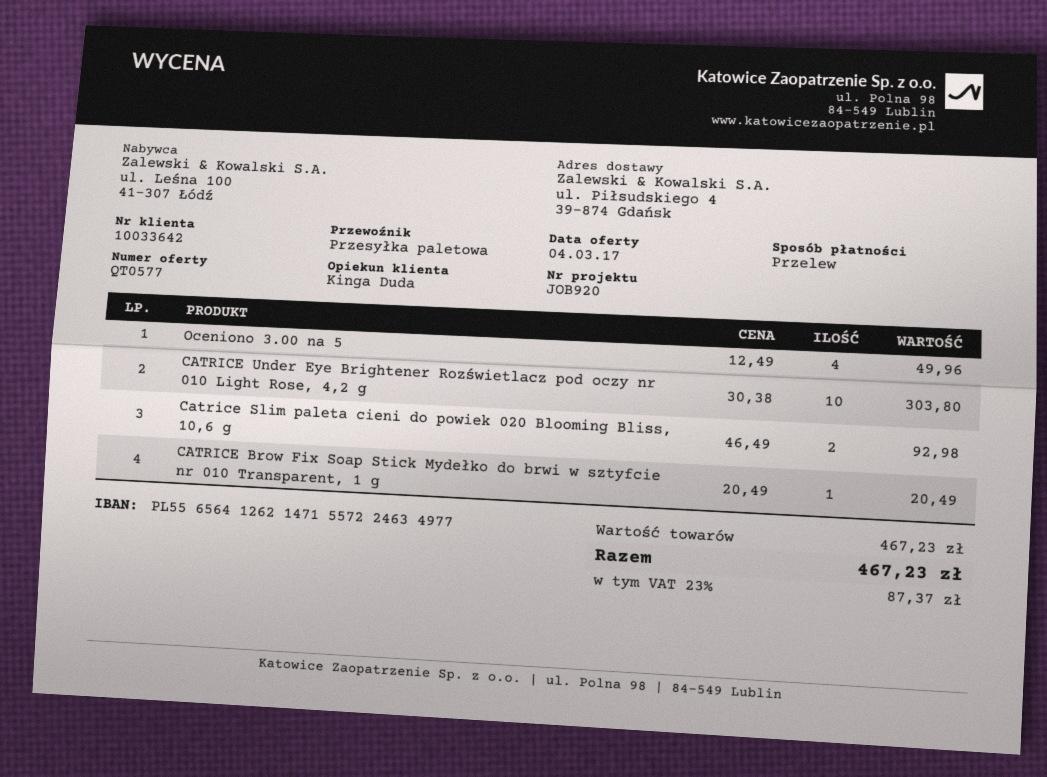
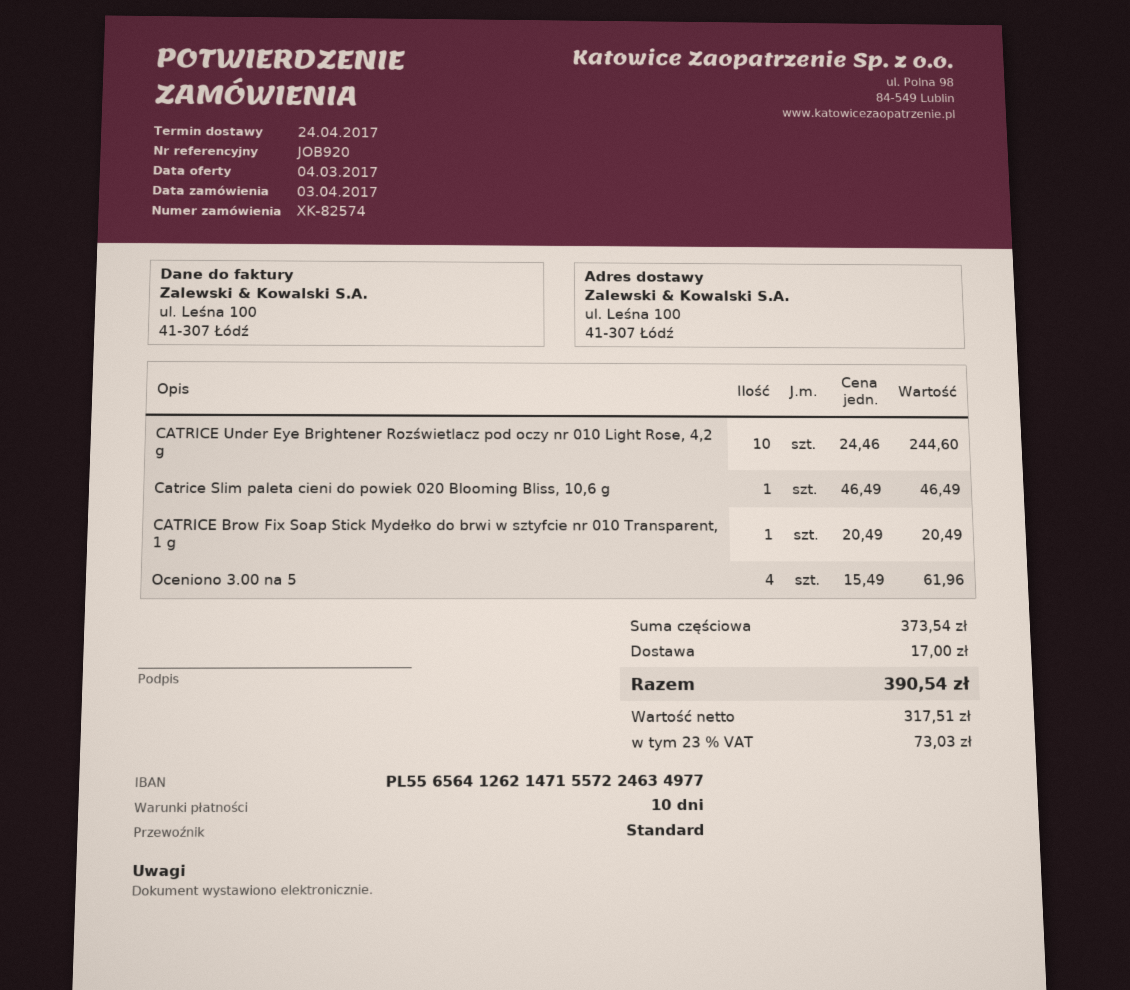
shipping method: pallet freight -> standard
ship to: ul. Piłsudskiego 4, 39-874 Gdańsk -> ul. Leśna 100, 41-307 Łódź
Oceniono 3.00 na 5: 4 x 12.49 = 49.96 -> 4 x 15.49 = 61.96
CATRICE Under Eye Brightener Rozświetlacz pod oczy nr 010 Light Rose, 4,2 g: 10 x 30.38 = 303.80 -> 10 x 24.46 = 244.60
Catrice Slim paleta cieni do powiek 020 Blooming Bliss, 10,6 g: 2 x 46.49 = 92.98 -> 1 x 46.49 = 46.49
subtotal: 467.23 -> 373.54
shipping: none -> 17.00
tax: 23% = 87.37 -> 23% = 73.03
total: 467.23 -> 390.54

